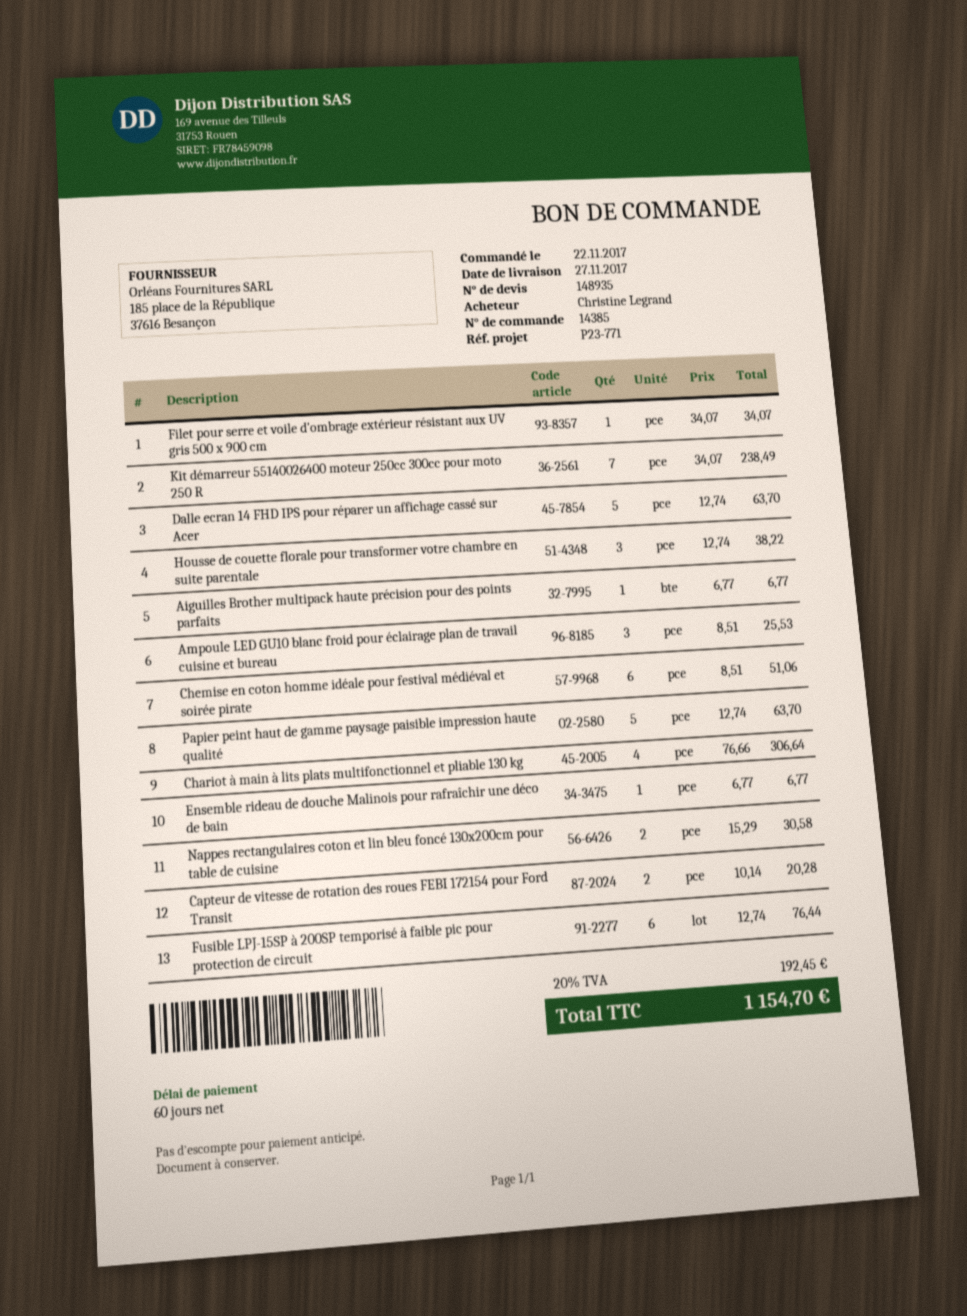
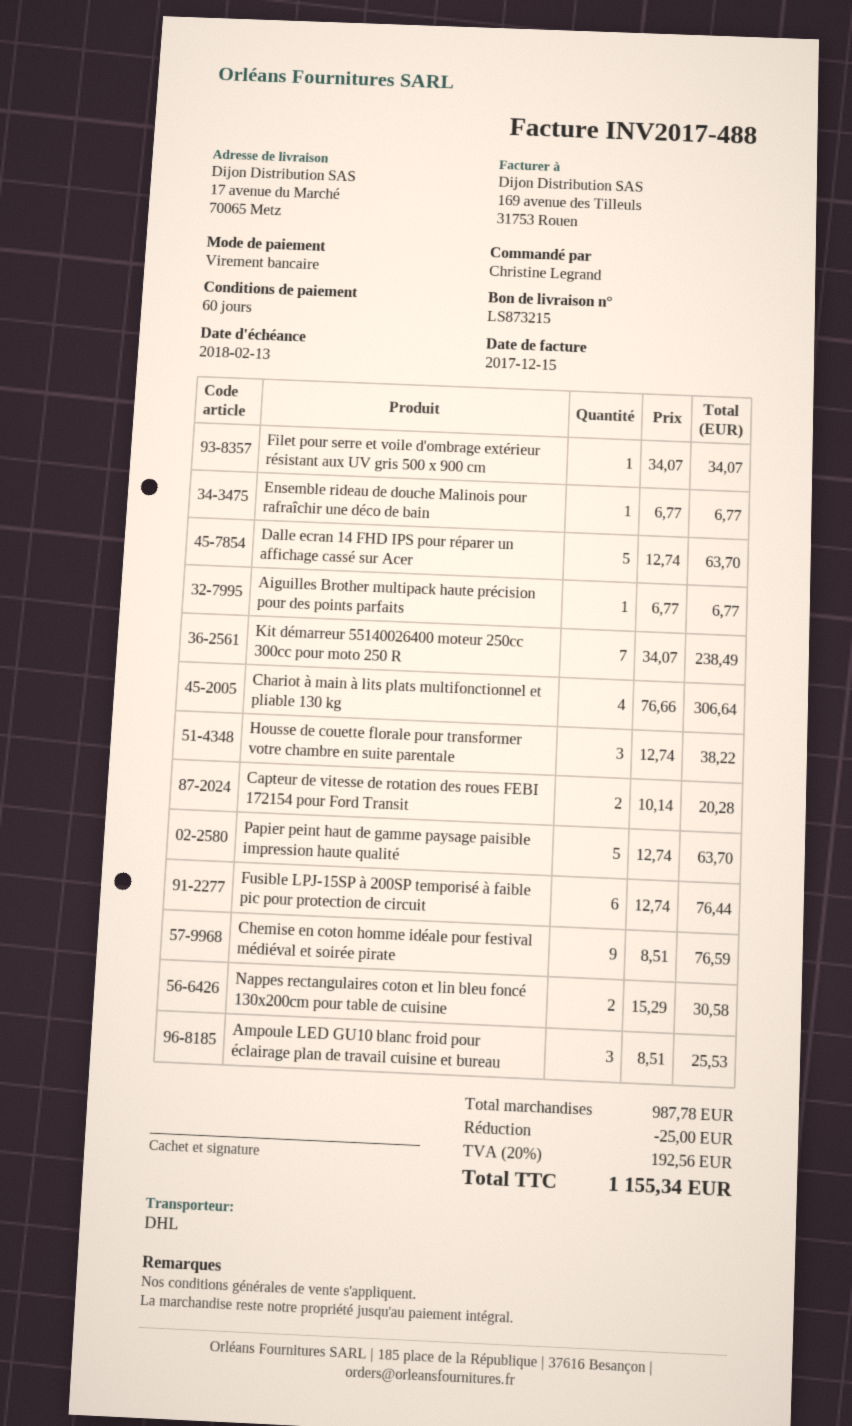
Chemise en coton homme idéale pour festival médiéval et soirée pirate: 6 x 8.51 = 51.06 -> 9 x 8.51 = 76.59
discount: none -> 25.00
tax: 20% = 192.45 -> 20% = 192.56
total: 1154.70 -> 1155.34

